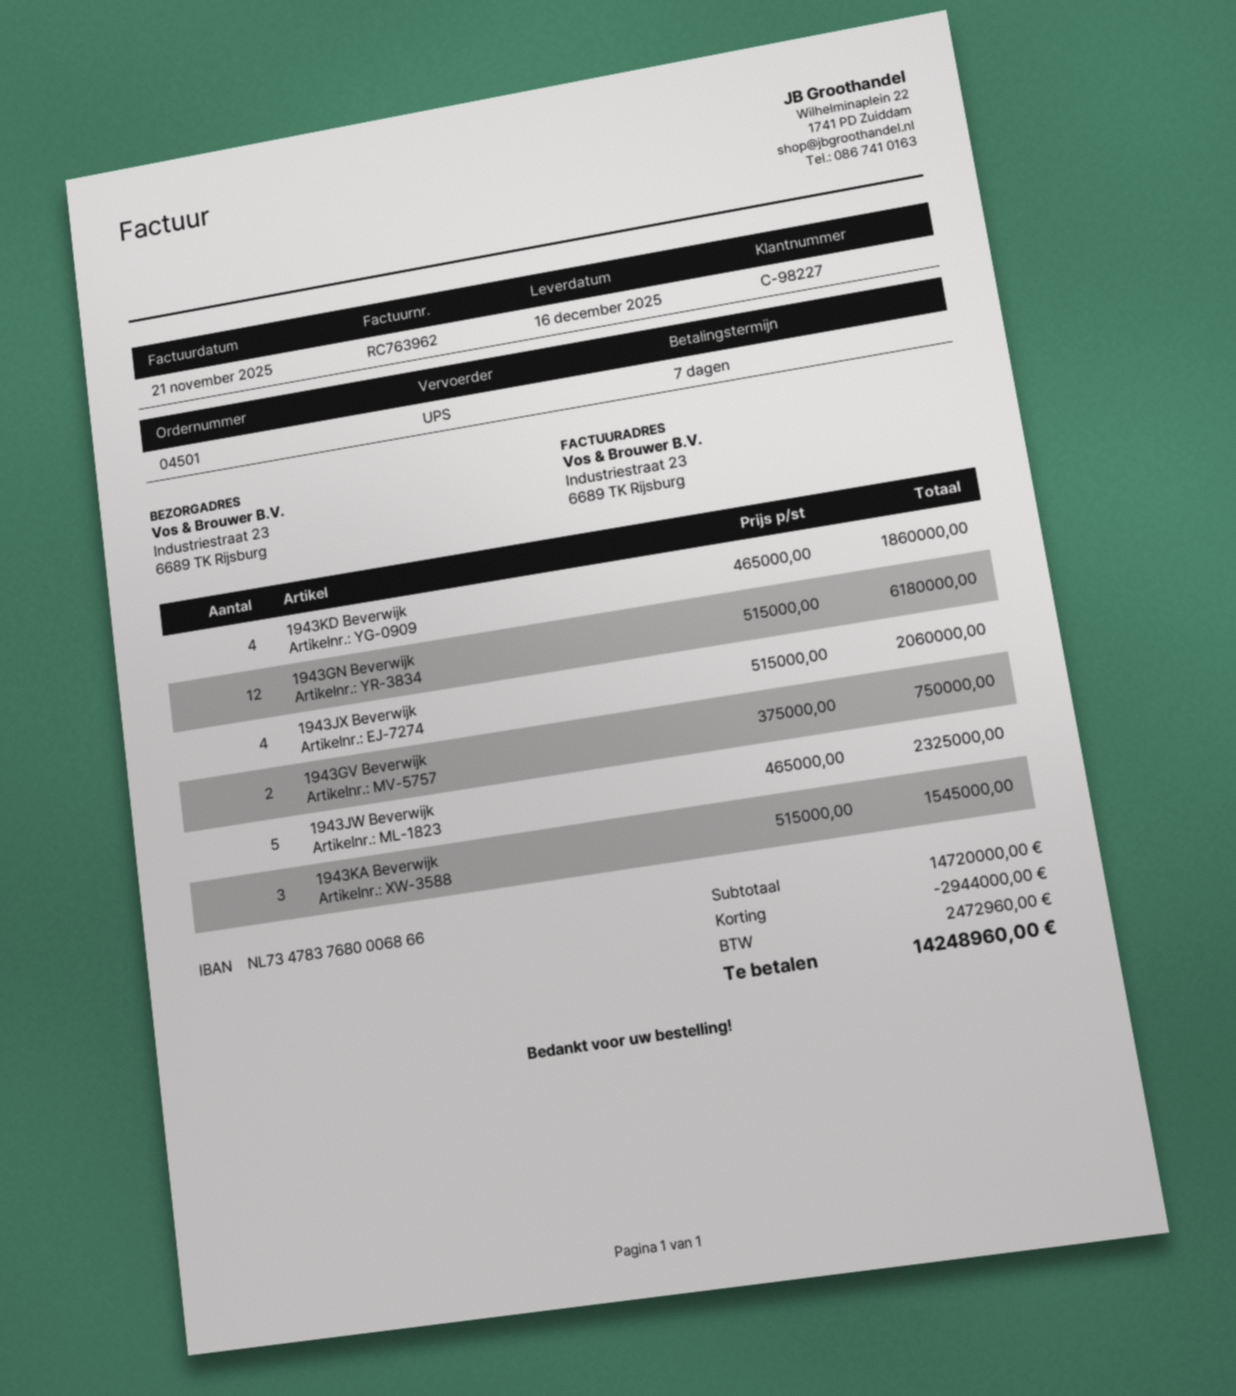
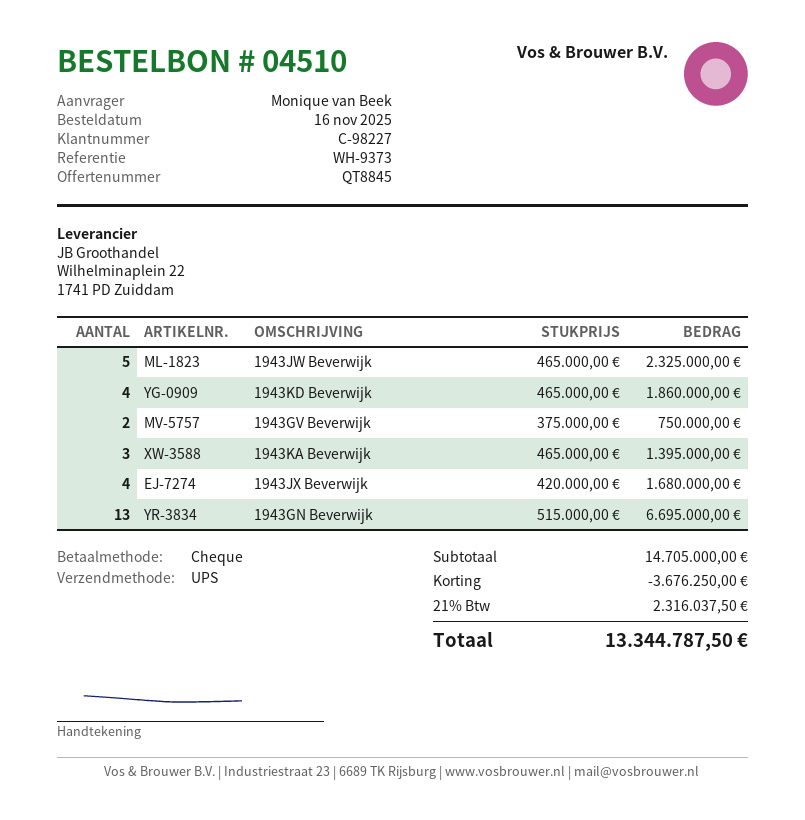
order number: 04501 -> 04510
1943GN Beverwijk: 12 x 515000.00 = 6180000.00 -> 13 x 515000.00 = 6695000.00
1943JX Beverwijk: 4 x 515000.00 = 2060000.00 -> 4 x 420000.00 = 1680000.00
1943KA Beverwijk: 3 x 515000.00 = 1545000.00 -> 3 x 465000.00 = 1395000.00
subtotal: 14720000.00 -> 14705000.00
discount: 2944000.00 -> 3676250.00
tax: 2472960.00 -> 2316037.50
total: 14248960.00 -> 13344787.50

